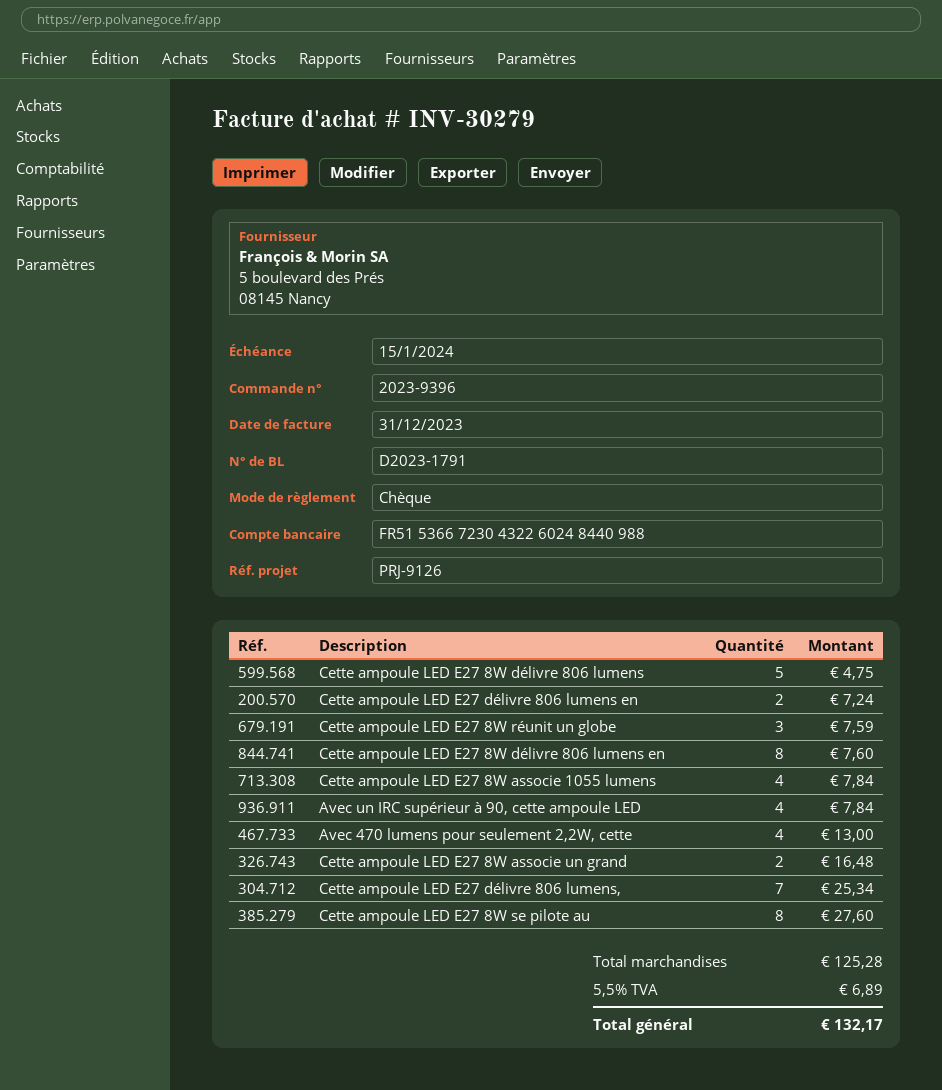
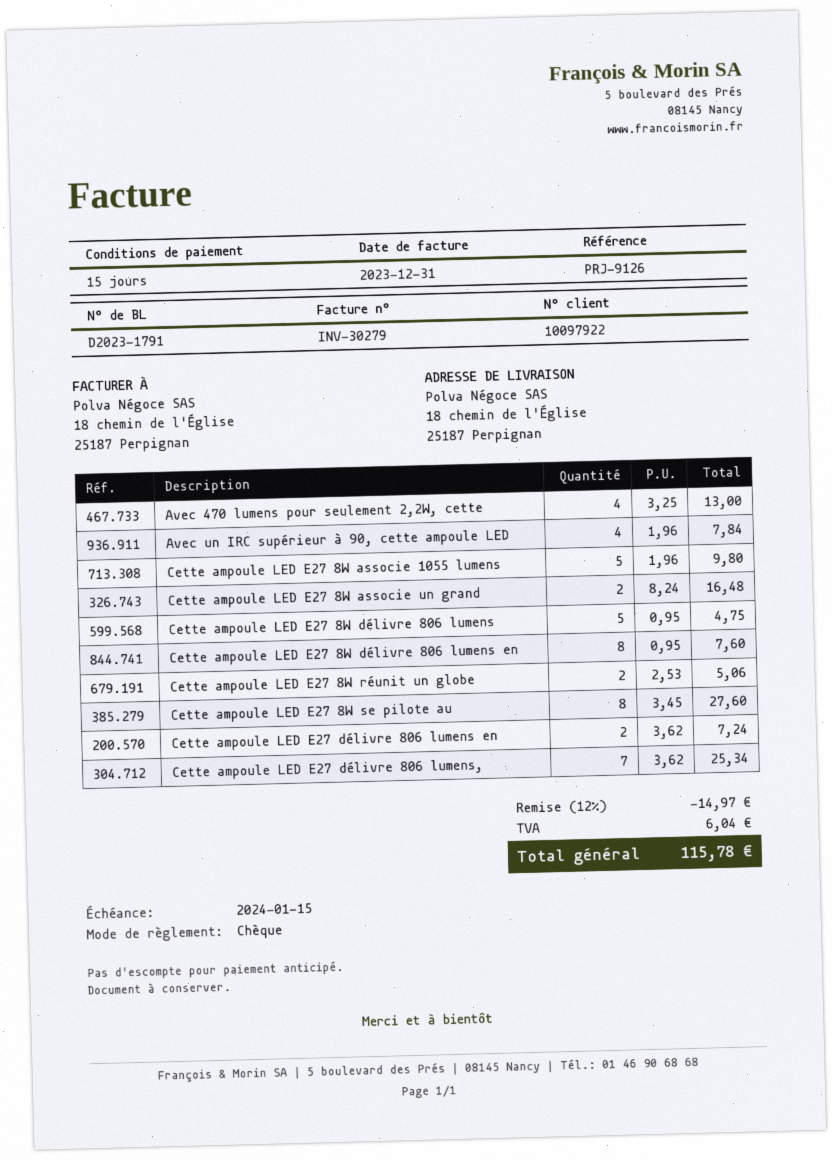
Cette ampoule LED E27 8W réunit un globe: 3 for 7.59 -> 2 for 5.06
Cette ampoule LED E27 8W associe 1055 lumens: 4 for 7.84 -> 5 for 9.80
discount: none -> 12% = 14.97
tax: 6.89 -> 6.04
total: 132.17 -> 115.78

